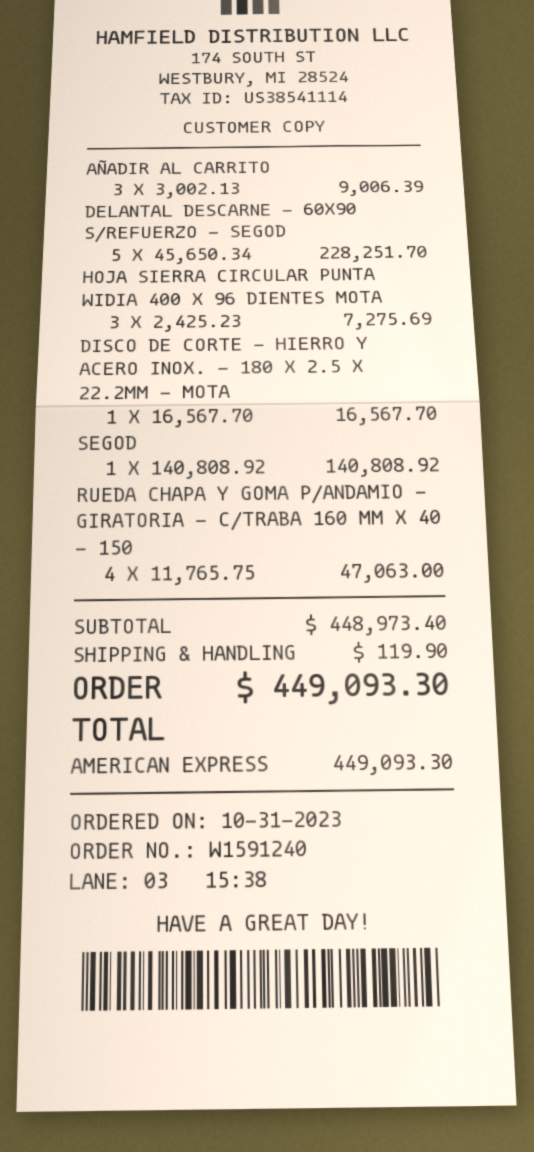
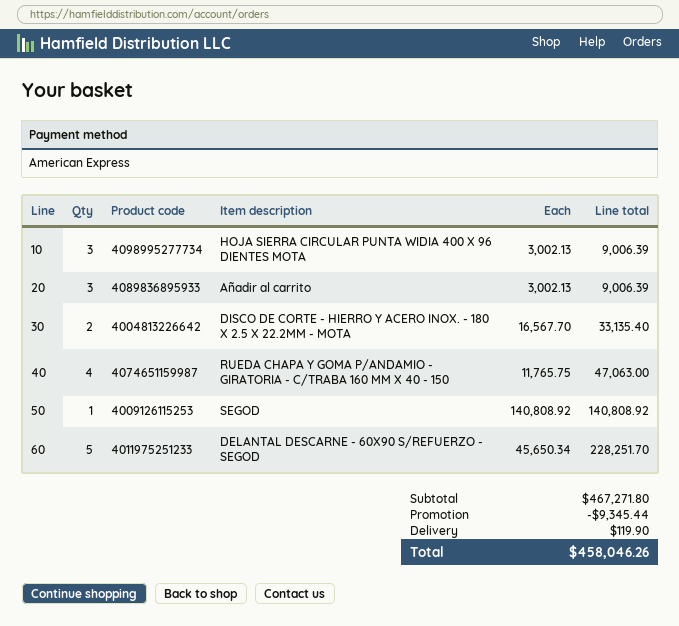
HOJA SIERRA CIRCULAR PUNTA WIDIA 400 X 96 DIENTES MOTA: 3 x 2425.23 = 7275.69 -> 3 x 3002.13 = 9006.39
DISCO DE CORTE - HIERRO Y ACERO INOX. - 180 X 2.5 X 22.2MM - MOTA: 1 x 16567.70 = 16567.70 -> 2 x 16567.70 = 33135.40
subtotal: 448973.40 -> 467271.80
discount: none -> 9345.44
total: 449093.30 -> 458046.26

